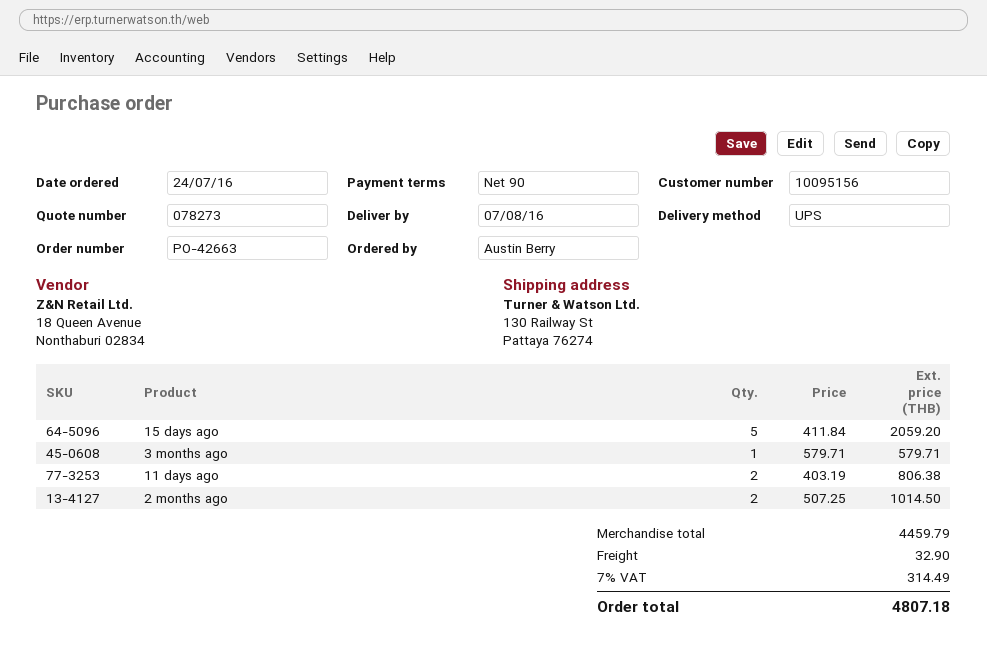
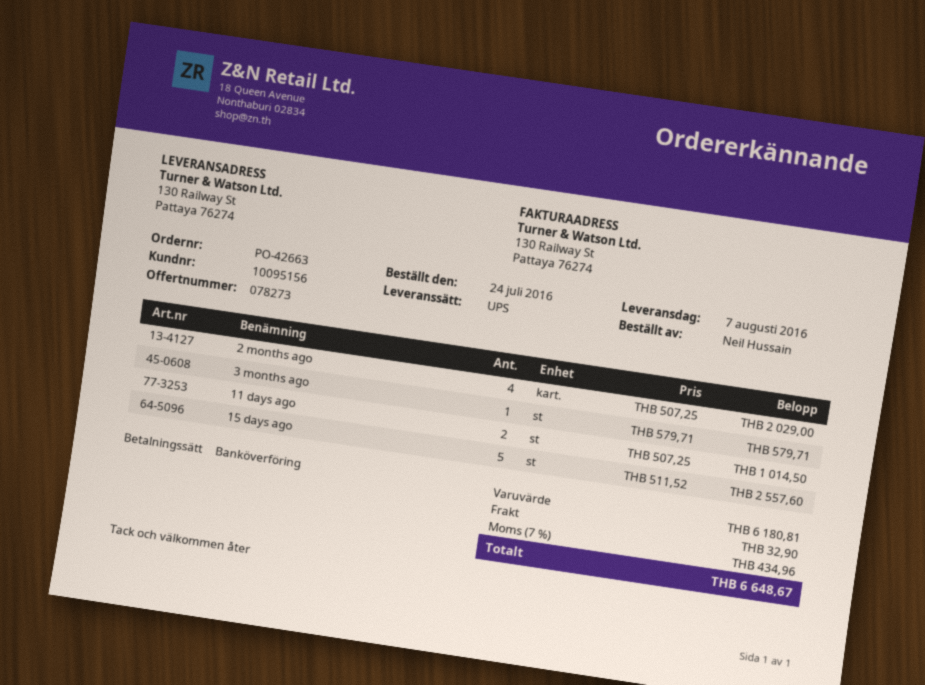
ordered by: Austin Berry -> Neil Hussain
15 days ago: 5 x 411.84 = 2059.20 -> 5 x 511.52 = 2557.60
11 days ago: 2 x 403.19 = 806.38 -> 2 x 507.25 = 1014.50
2 months ago: 2 x 507.25 = 1014.50 -> 4 x 507.25 = 2029.00
subtotal: 4459.79 -> 6180.81
tax: 7% = 314.49 -> 7% = 434.96
total: 4807.18 -> 6648.67

